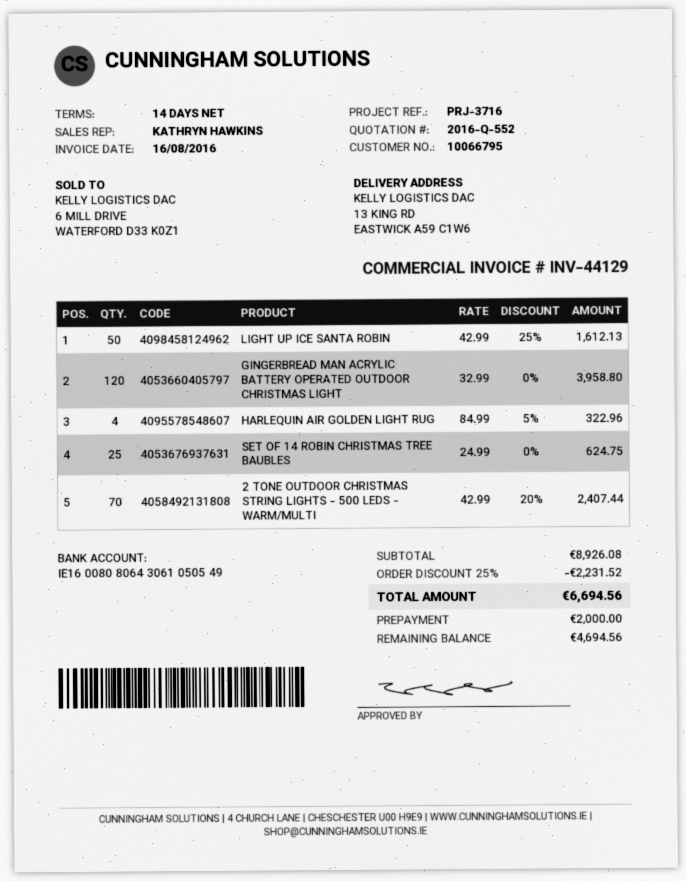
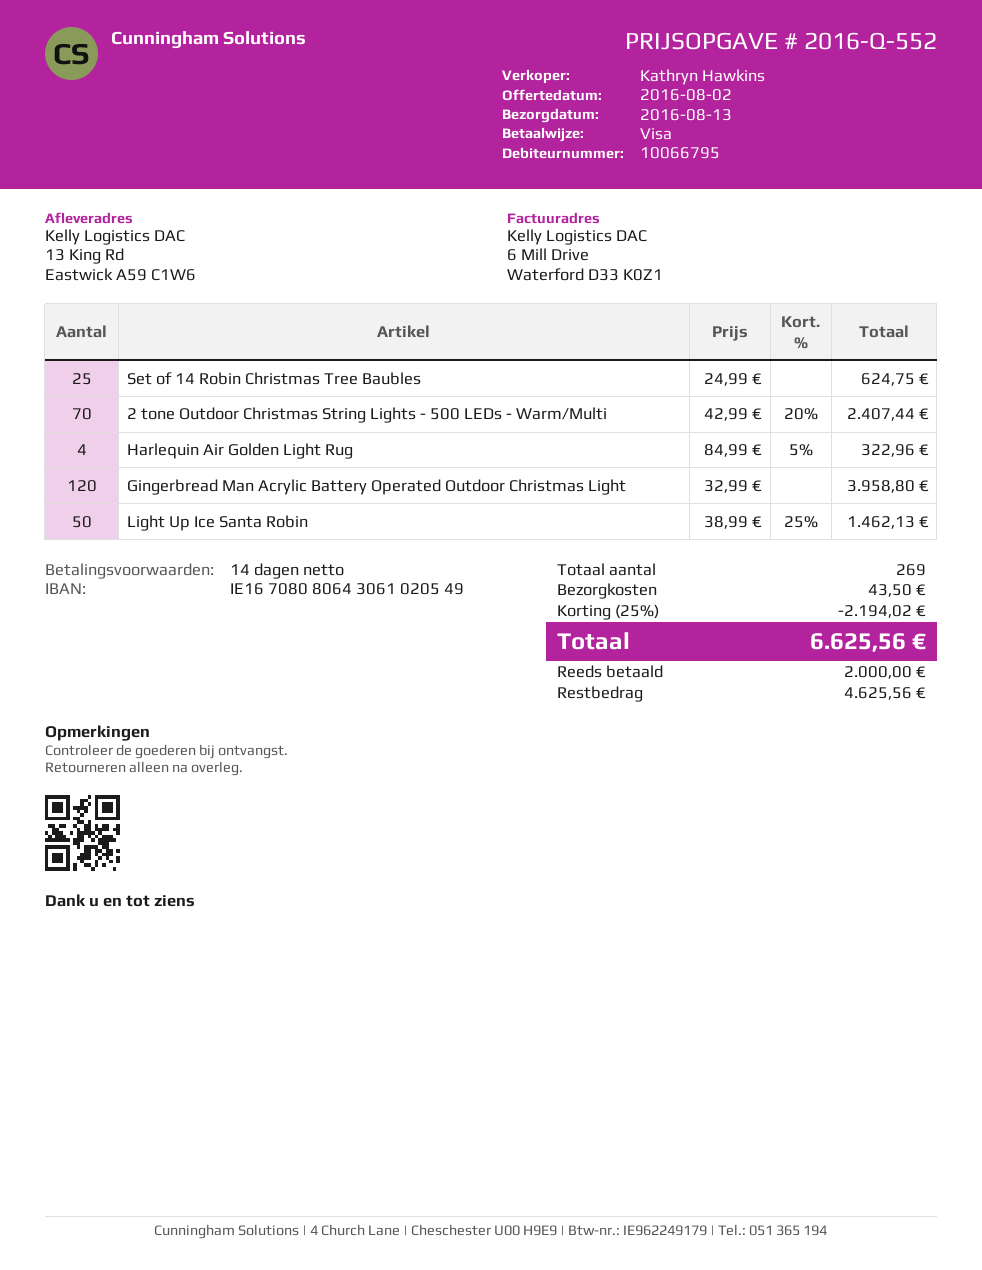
bank account: IE16008080643061050549 -> IE16708080643061020549
LIGHT UP ICE SANTA ROBIN: 50 x 42.99 - 25% = 1612.13 -> 50 x 38.99 - 25% = 1462.13
discount: 25% = 2231.52 -> 25% = 2194.02
shipping: none -> 43.50
total: 6694.56 -> 6625.56
balance: 4694.56 -> 4625.56

